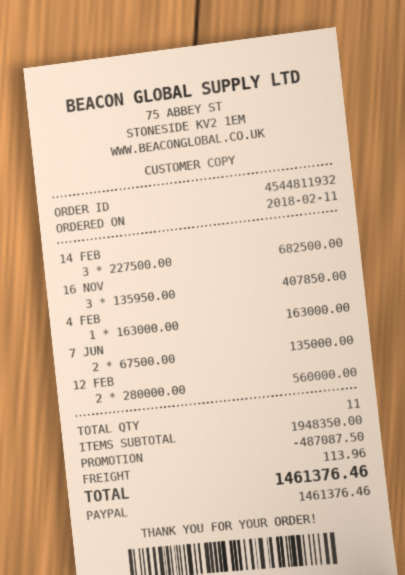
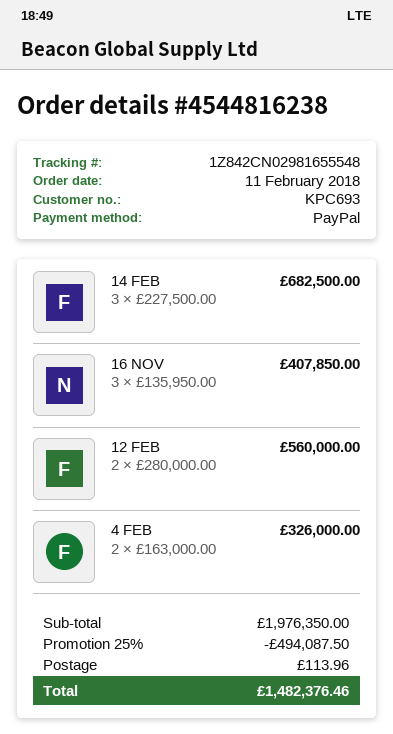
order number: 4544811932 -> 4544816238
4 FEB: 1 x 163000.00 = 163000.00 -> 2 x 163000.00 = 326000.00
7 JUN: 2 x 67500.00 = 135000.00 -> none
subtotal: 1948350.00 -> 1976350.00
discount: 487087.50 -> 494087.50
total: 1461376.46 -> 1482376.46

